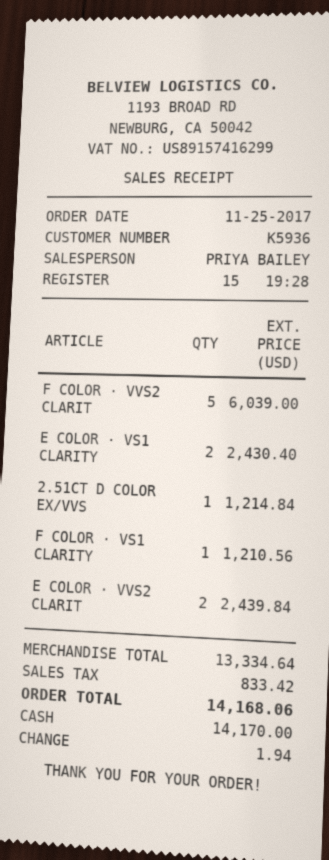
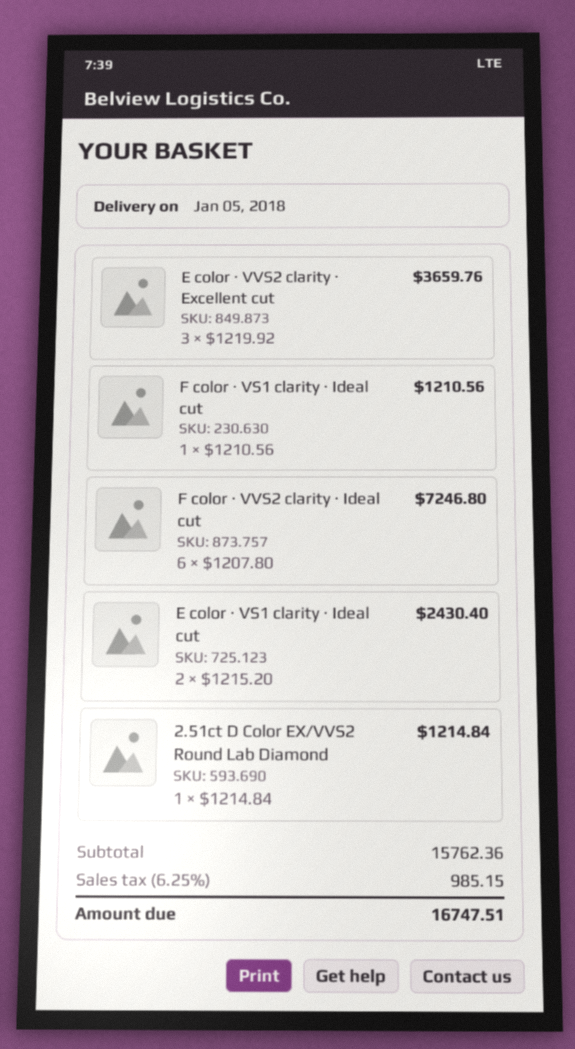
F COLOR · VVS2 CLARIT: 5 for 6039.00 -> 6 for 7246.80
E COLOR · VVS2 CLARIT: 2 for 2439.84 -> 3 for 3659.76
subtotal: 13334.64 -> 15762.36
tax: 833.42 -> 985.15
total: 14168.06 -> 16747.51

